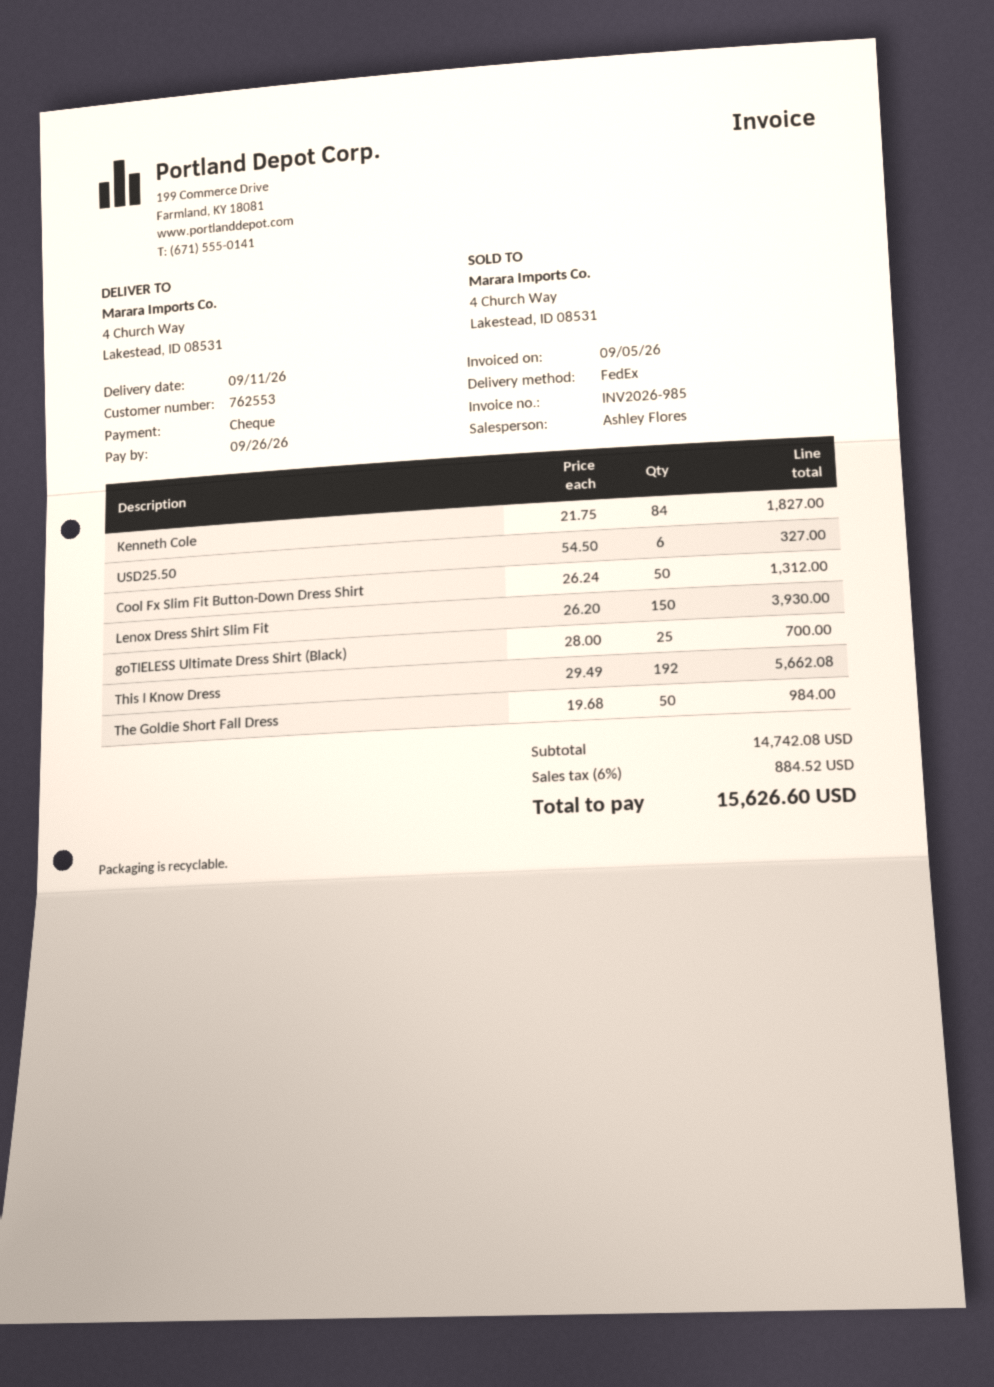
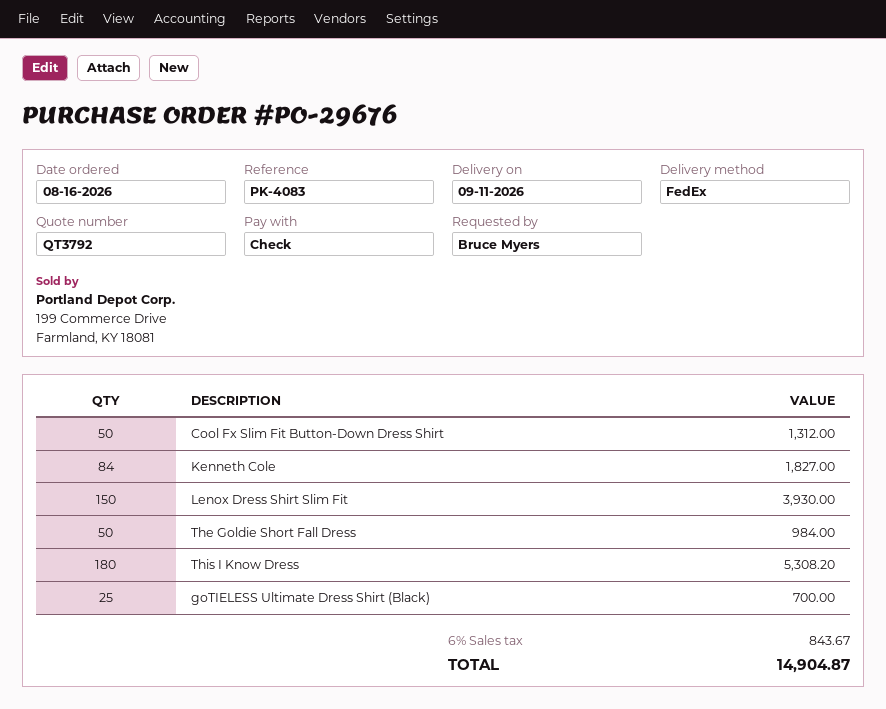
USD25.50: 6 for 327.00 -> none
This I Know Dress: 192 for 5662.08 -> 180 for 5308.20
tax: 6% = 884.52 -> 6% = 843.67
total: 15626.60 -> 14904.87

